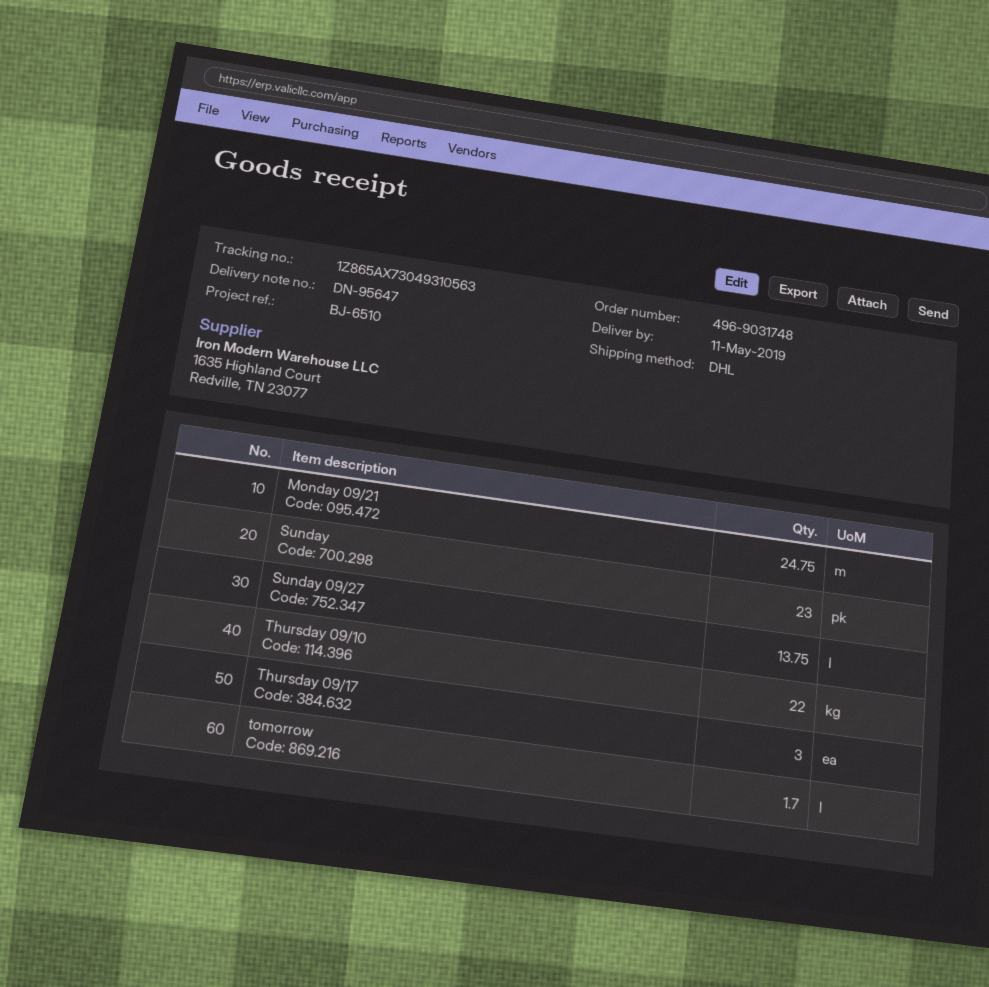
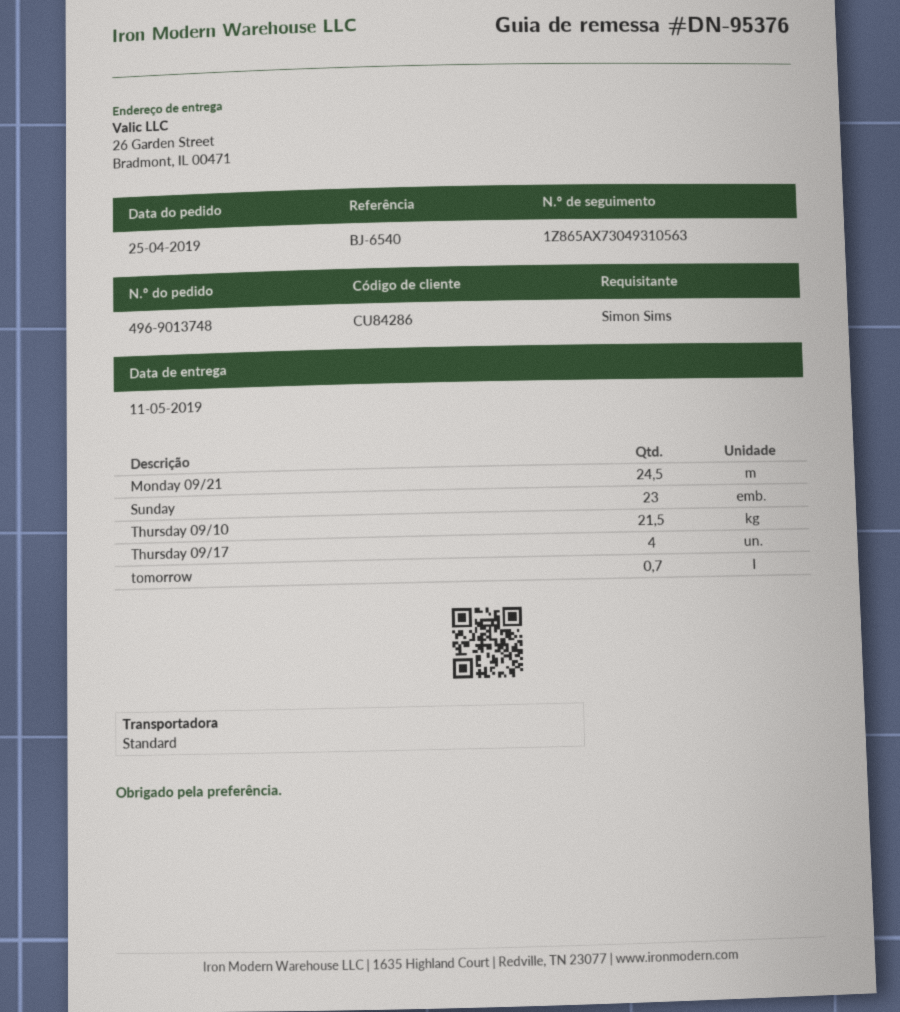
order number: 496-9031748 -> 496-9013748
delivery note number: DN-95647 -> DN-95376
reference: BJ-6510 -> BJ-6540
shipping method: DHL -> standard
Monday 09/21: 24.75 -> 24.5
Sunday 09/27: 13.75 -> none
Thursday 09/10: 22 -> 21.5
Thursday 09/17: 3 -> 4
tomorrow: 1.7 -> 0.7

